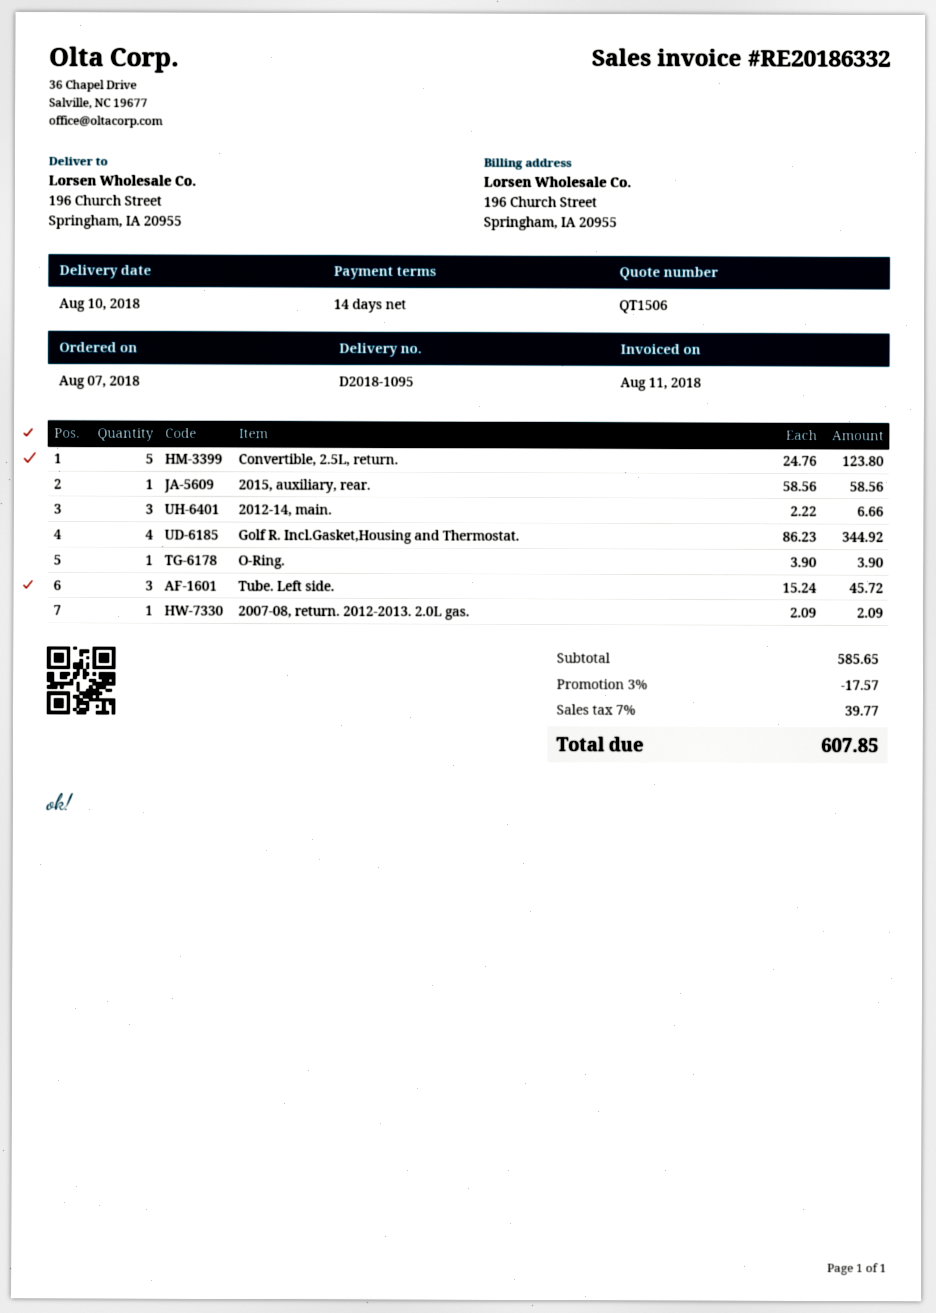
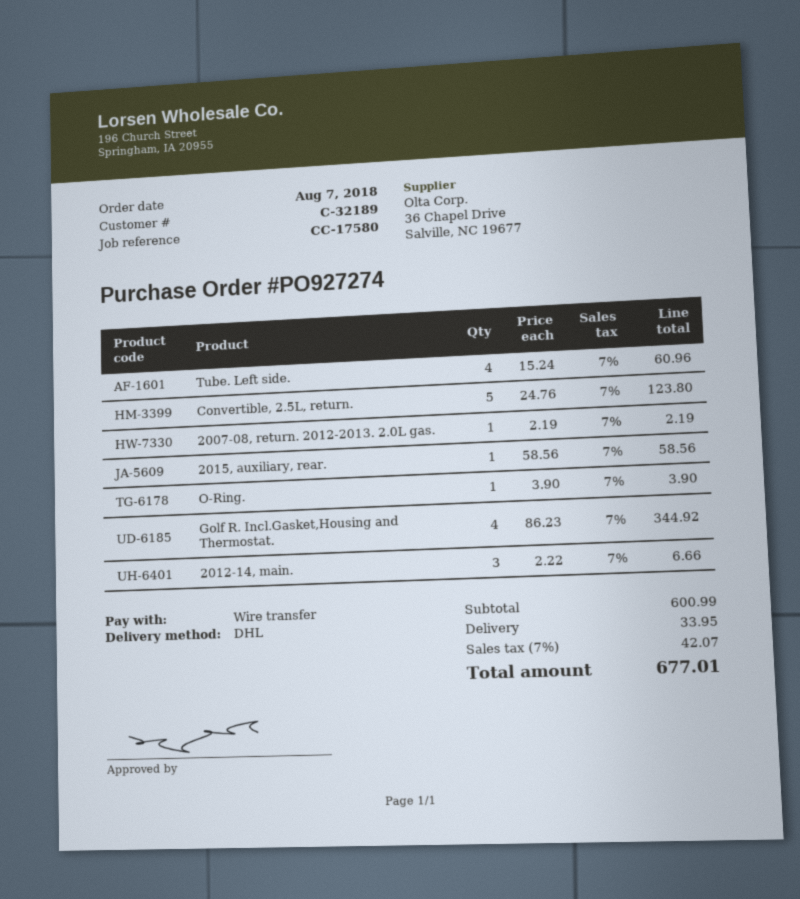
Tube. Left side.: 3 x 15.24 = 45.72 -> 4 x 15.24 = 60.96
2007-08, return. 2012-2013. 2.0L gas.: 1 x 2.09 = 2.09 -> 1 x 2.19 = 2.19
subtotal: 585.65 -> 600.99
discount: 3% = 17.57 -> none
shipping: none -> 33.95
tax: 7% = 39.77 -> 7% = 42.07
total: 607.85 -> 677.01

